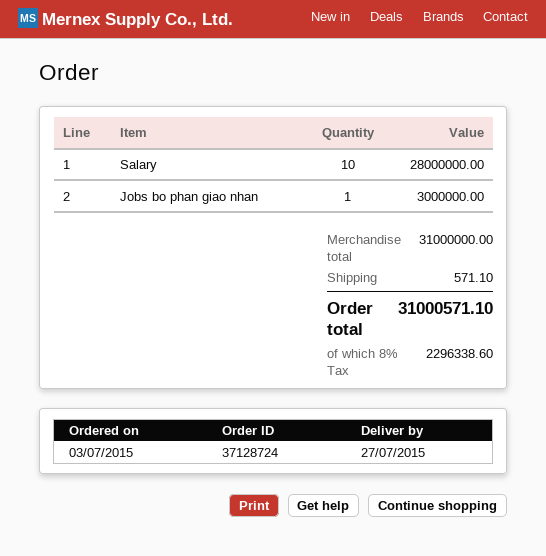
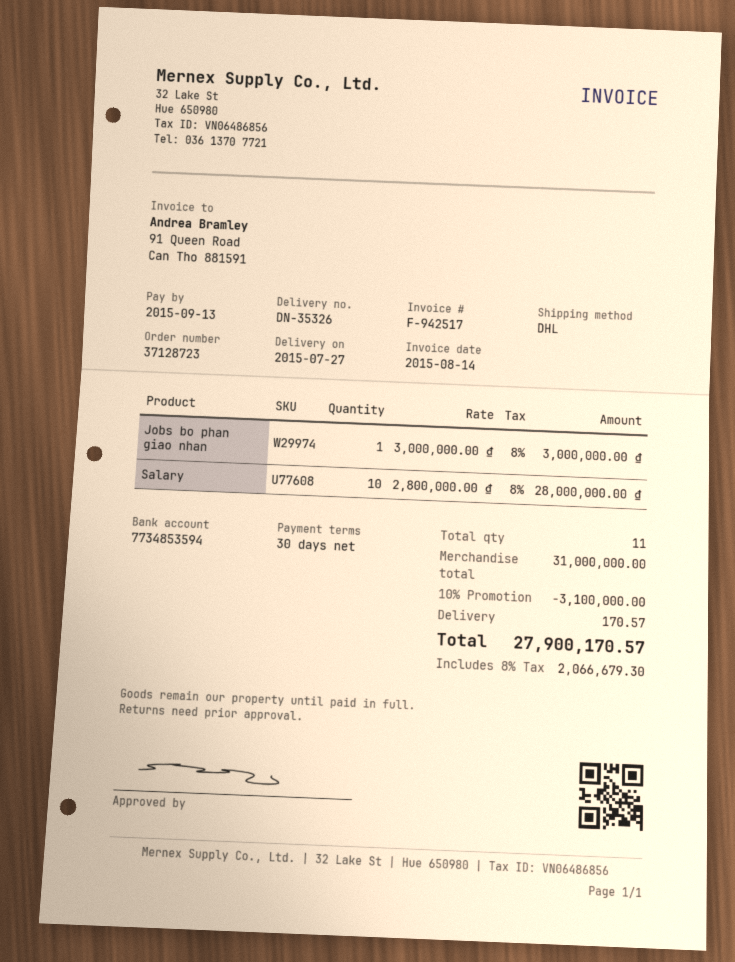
order number: 37128724 -> 37128723
discount: none -> 10% = 3100000.00
shipping: 571.10 -> 170.57
tax: 8% = 2296338.60 -> 8% = 2066679.30
total: 31000571.10 -> 27900170.57

